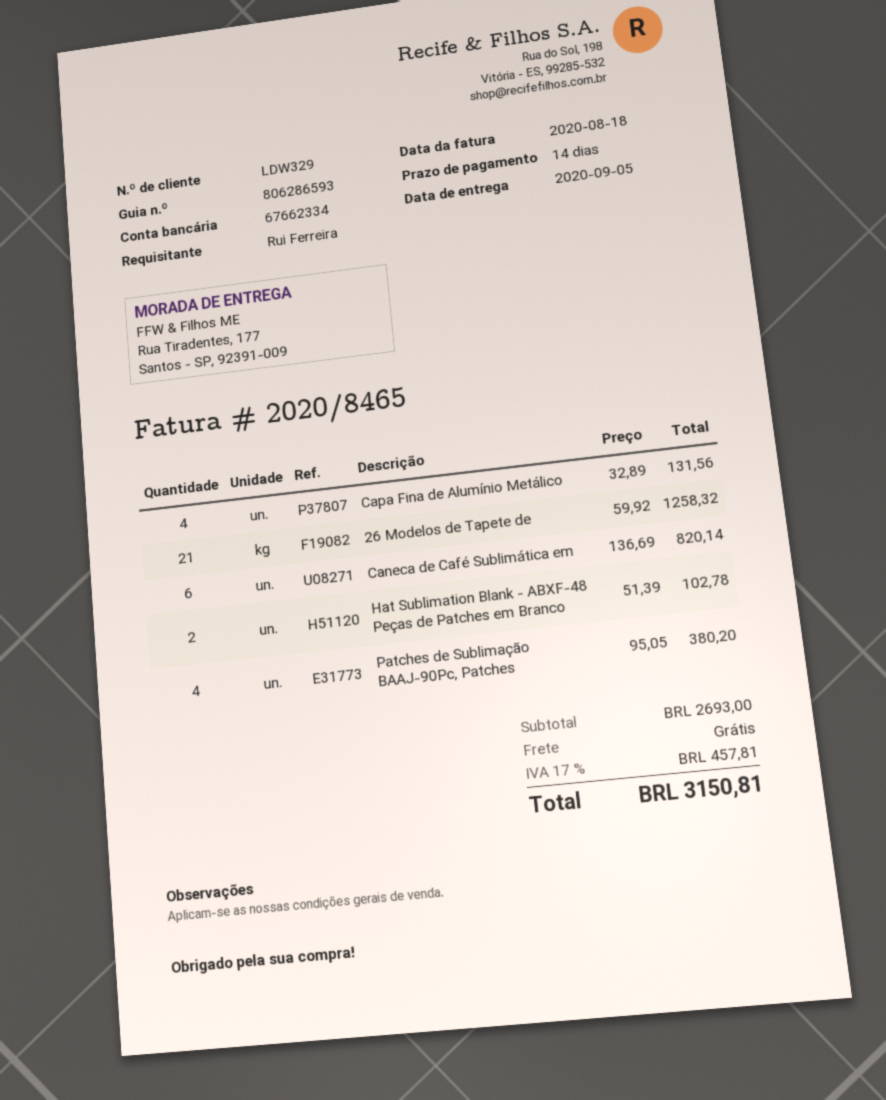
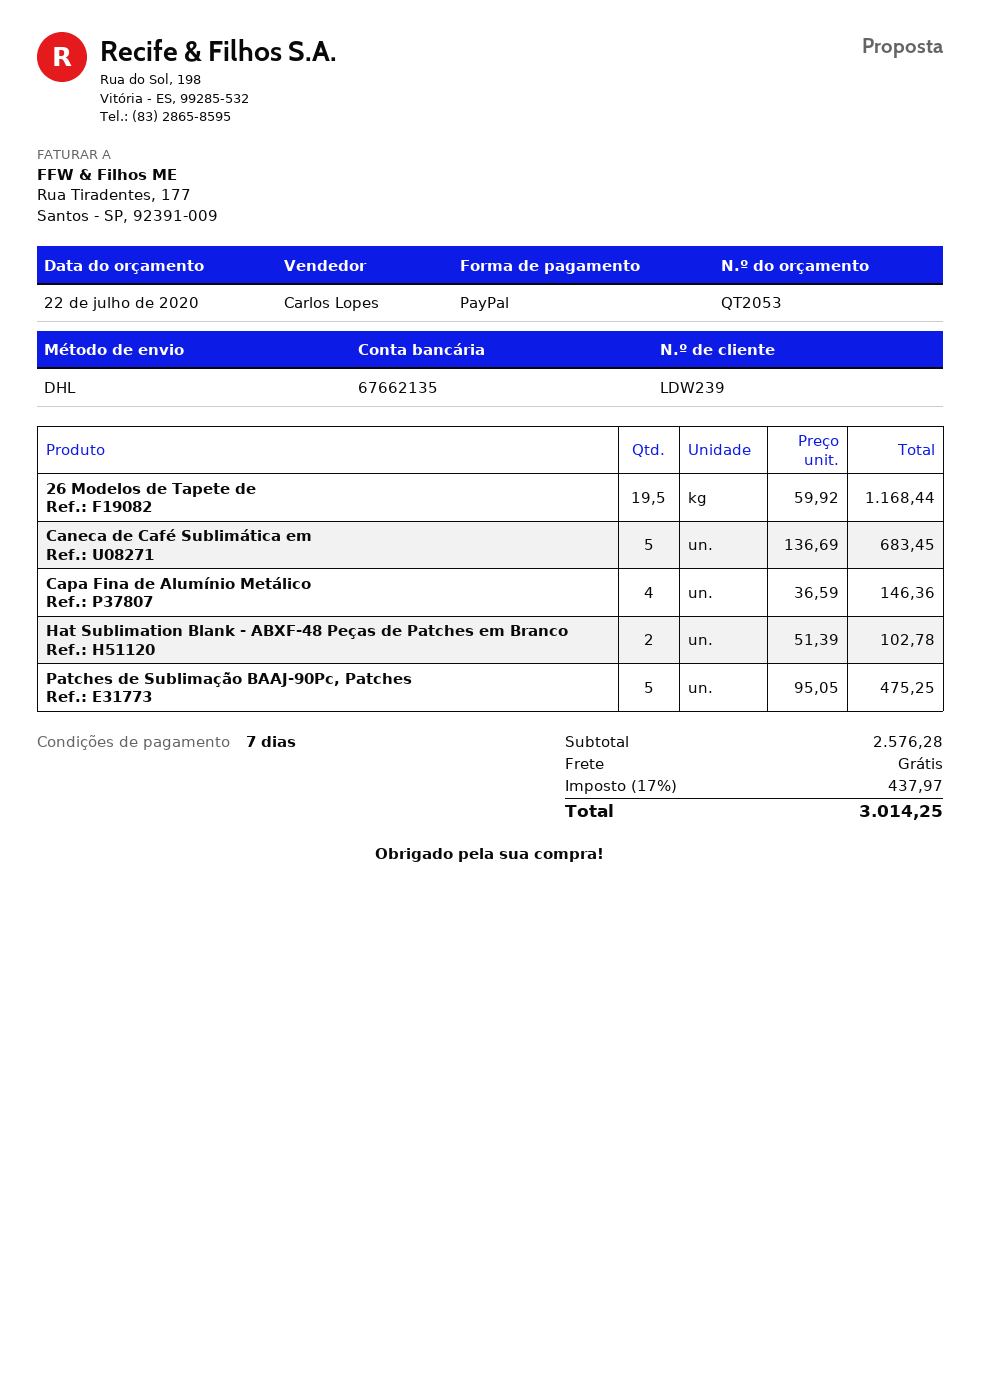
payment terms: 14 days -> 7 days
customer number: LDW329 -> LDW239
bank account: 67662334 -> 67662135
Capa Fina de Alumínio Metálico: 4 x 32.89 = 131.56 -> 4 x 36.59 = 146.36
26 Modelos de Tapete de: 21 x 59.92 = 1258.32 -> 19.5 x 59.92 = 1168.44
Caneca de Café Sublimática em: 6 x 136.69 = 820.14 -> 5 x 136.69 = 683.45
Patches de Sublimação BAAJ-90Pc, Patches: 4 x 95.05 = 380.20 -> 5 x 95.05 = 475.25
subtotal: 2693.00 -> 2576.28
tax: 17% = 457.81 -> 17% = 437.97
total: 3150.81 -> 3014.25

